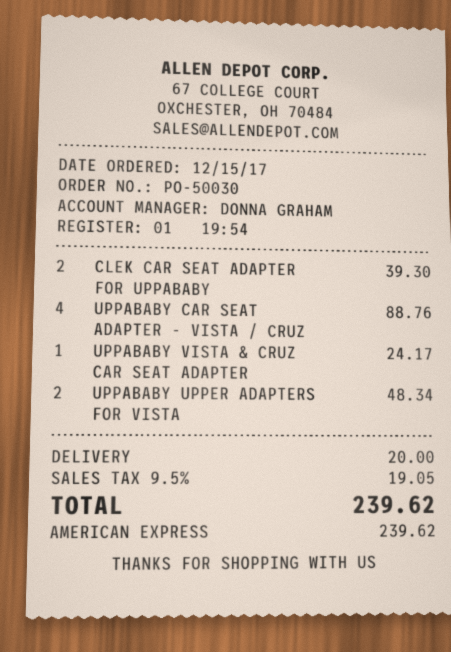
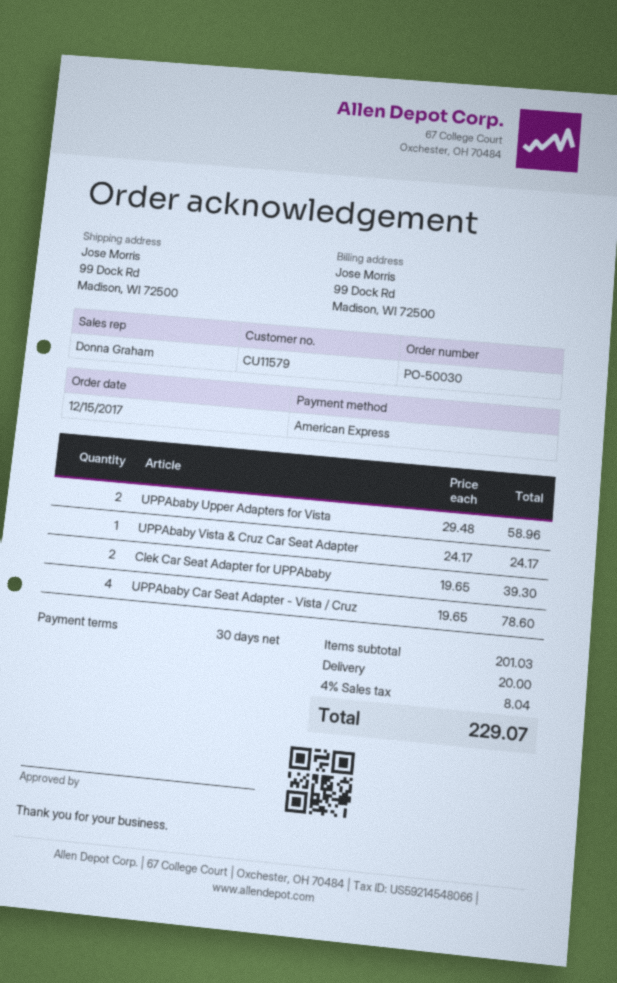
UPPABABY CAR SEAT ADAPTER - VISTA / CRUZ: 4 for 88.76 -> 4 for 78.60
UPPABABY UPPER ADAPTERS FOR VISTA: 2 for 48.34 -> 2 for 58.96
tax: 9.5% = 19.05 -> 4% = 8.04
total: 239.62 -> 229.07

